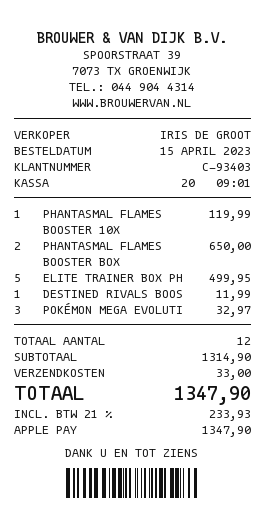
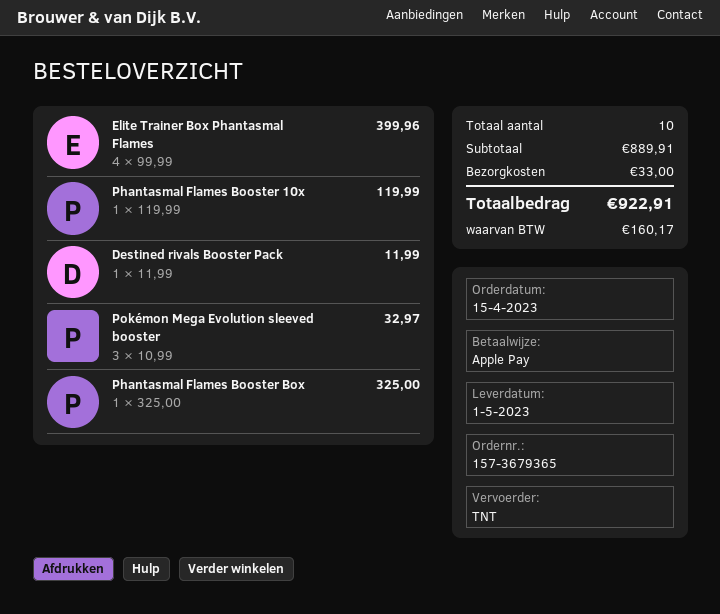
PHANTASMAL FLAMES BOOSTER BOX: 2 for 650.00 -> 1 for 325.00
ELITE TRAINER BOX PH: 5 for 499.95 -> 4 for 399.96
total quantity: 12 -> 10
subtotal: 1314.90 -> 889.91
tax: 233.93 -> 160.17
total: 1347.90 -> 922.91

